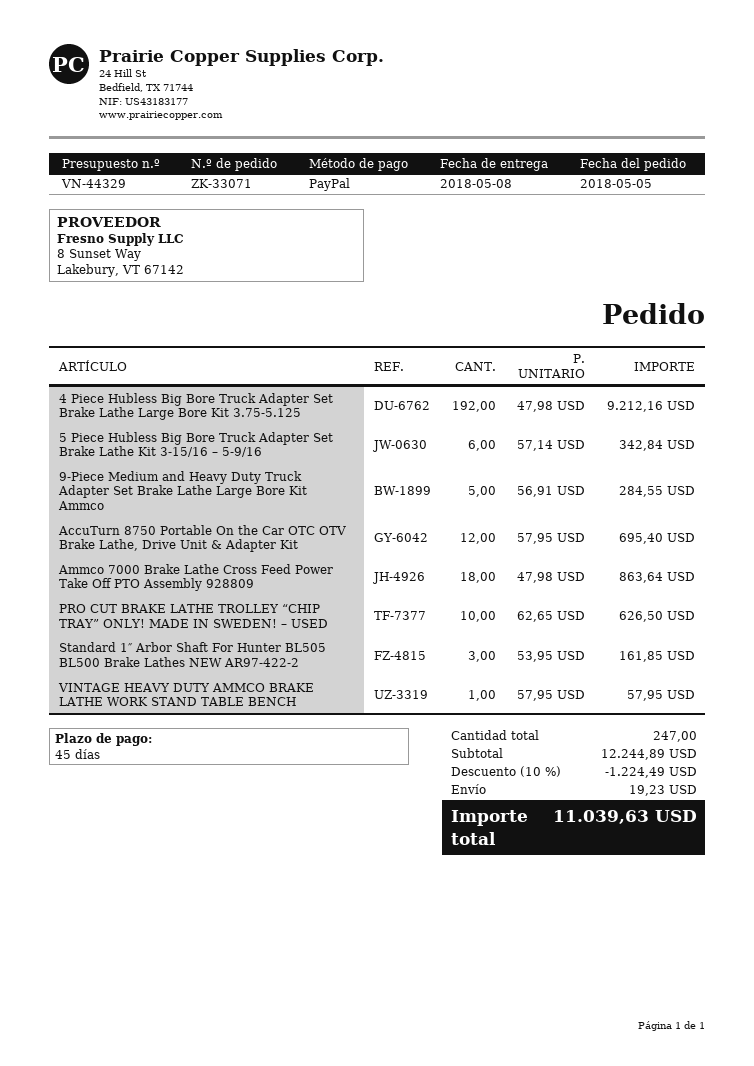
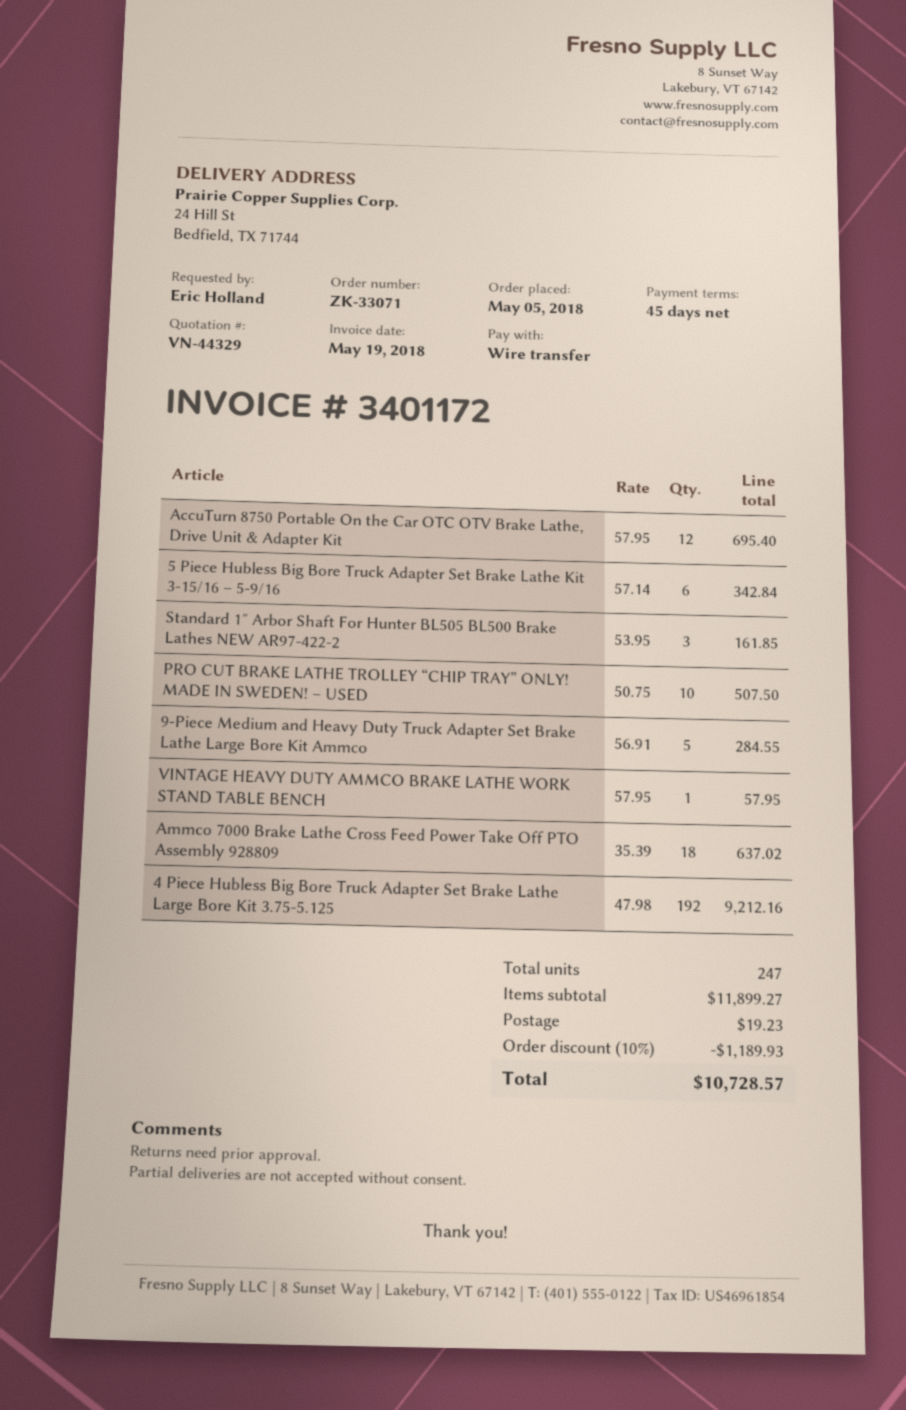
payment method: PayPal -> bank transfer
Ammco 7000 Brake Lathe Cross Feed Power Take Off PTO Assembly 928809: 18 x 47.98 = 863.64 -> 18 x 35.39 = 637.02
PRO CUT BRAKE LATHE TROLLEY “CHIP TRAY” ONLY! MADE IN SWEDEN! – USED: 10 x 62.65 = 626.50 -> 10 x 50.75 = 507.50
subtotal: 12244.89 -> 11899.27
discount: 10% = 1224.49 -> 10% = 1189.93
total: 11039.63 -> 10728.57

